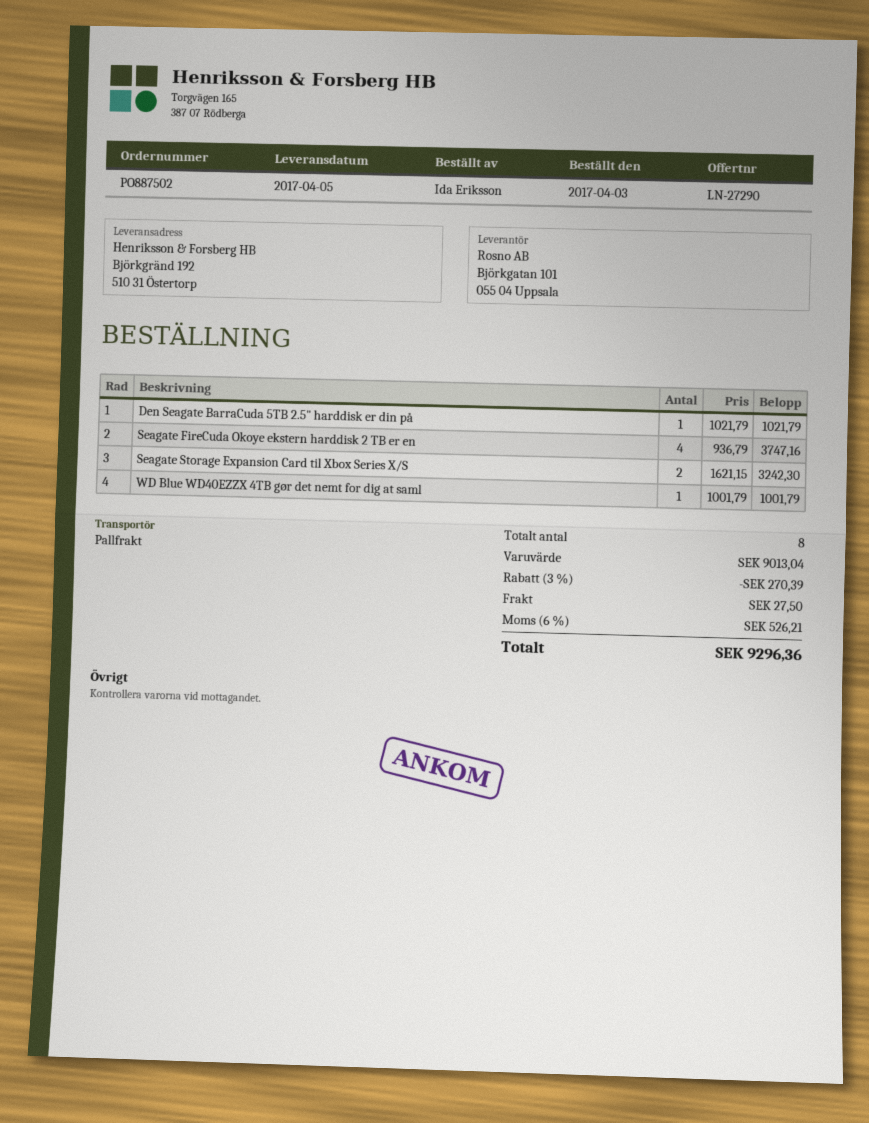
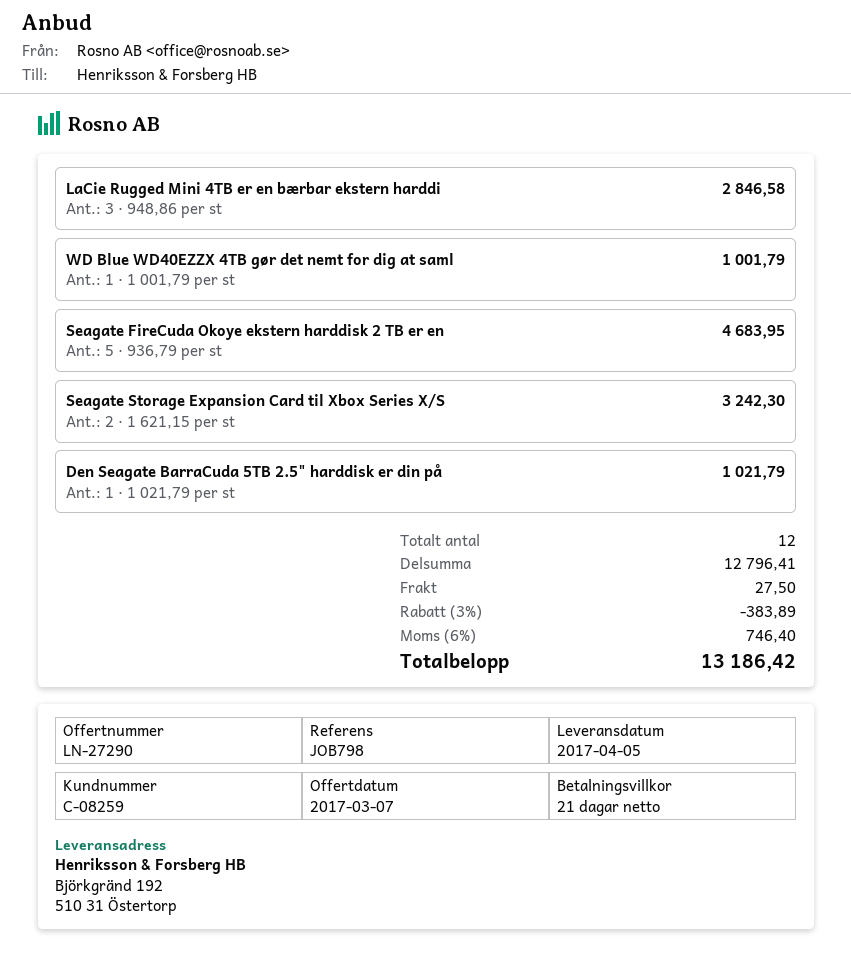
Seagate FireCuda Okoye ekstern harddisk 2 TB er en: 4 x 936.79 = 3747.16 -> 5 x 936.79 = 4683.95
LaCie Rugged Mini 4TB er en bærbar ekstern harddi: none -> 3 x 948.86 = 2846.58
total quantity: 8 -> 12
subtotal: 9013.04 -> 12796.41
discount: 3% = 270.39 -> 3% = 383.89
tax: 6% = 526.21 -> 6% = 746.40
total: 9296.36 -> 13186.42

